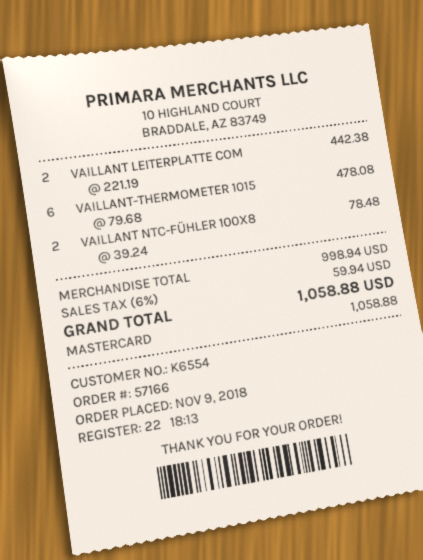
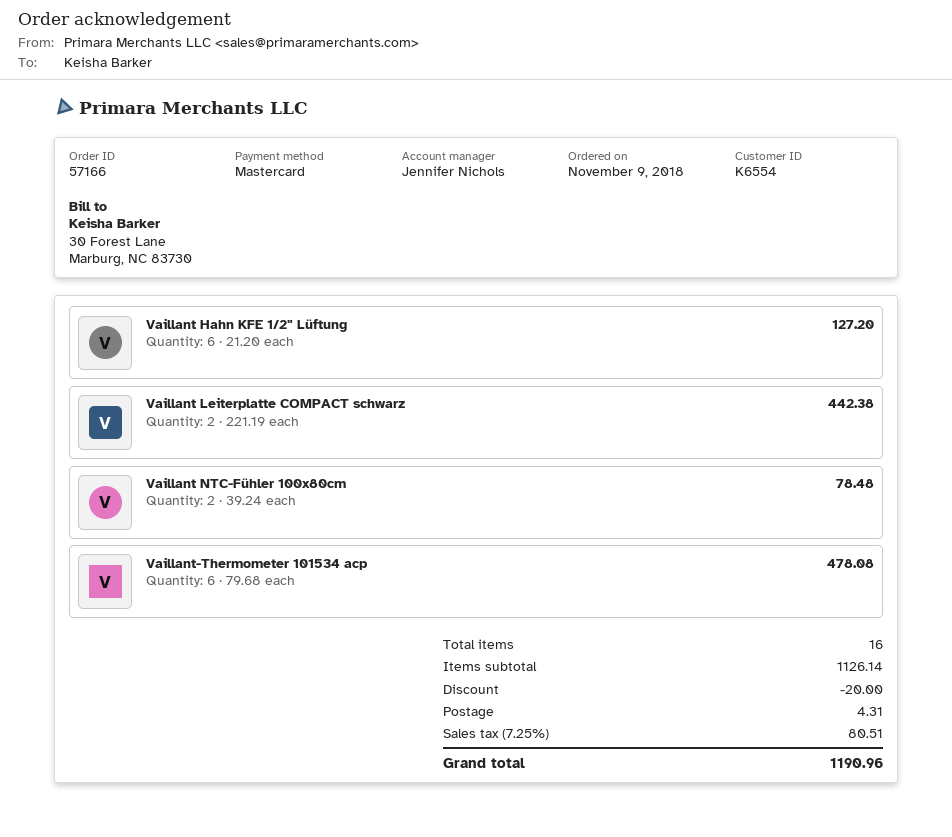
Vaillant Hahn KFE 1/2" Lüftung: none -> 6 x 21.20 = 127.20
subtotal: 998.94 -> 1126.14
discount: none -> 20.00
shipping: none -> 4.31
tax: 6% = 59.94 -> 7.25% = 80.51
total: 1058.88 -> 1190.96

